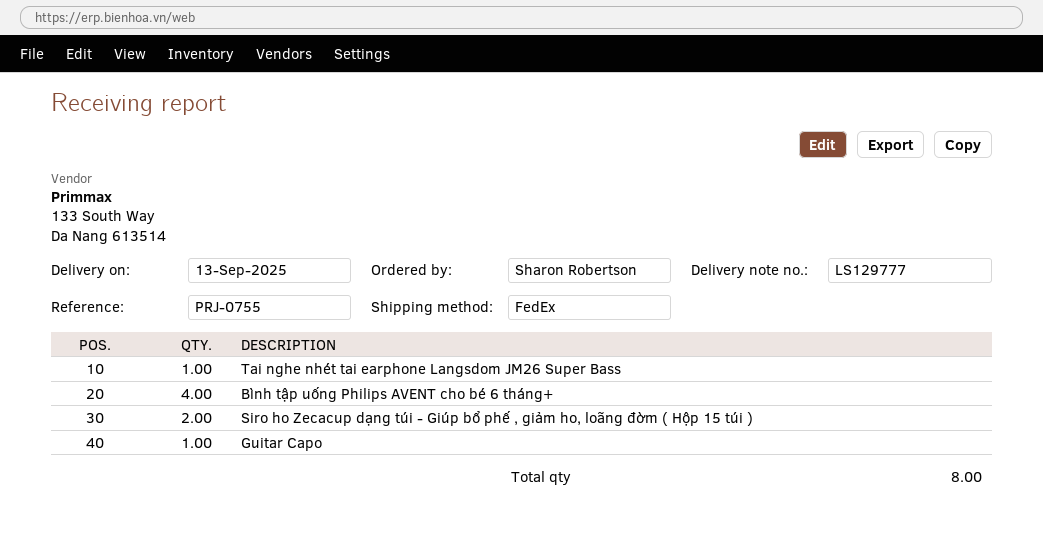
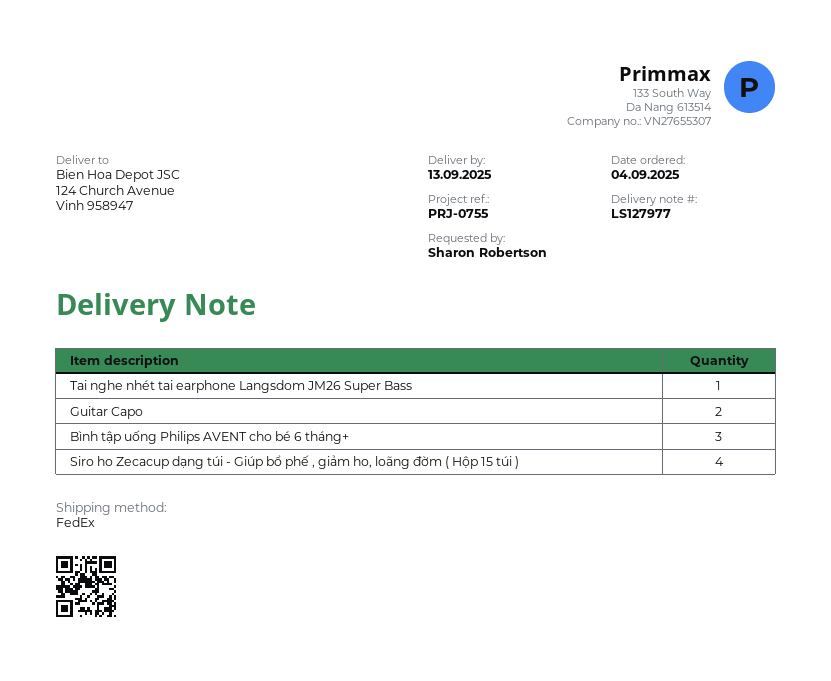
delivery note number: LS129777 -> LS127977
Bình tập uống Philips AVENT cho bé 6 tháng+: 4 -> 3
Siro ho Zecacup dạng túi - Giúp bổ phế , giảm ho, loãng đờm ( Hộp 15 túi ): 2 -> 4
Guitar Capo: 1 -> 2

